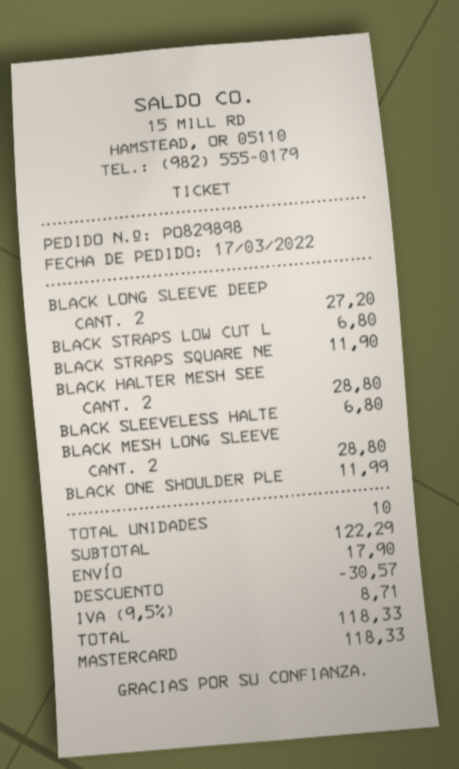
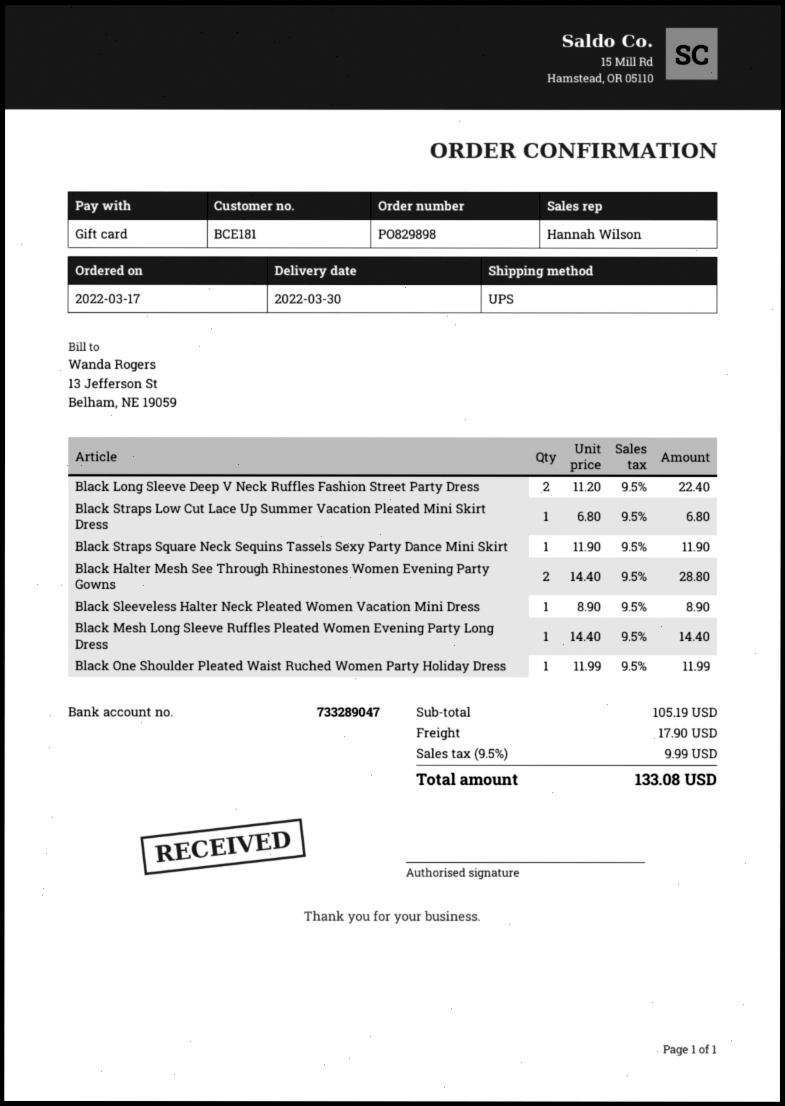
payment method: Mastercard -> gift card
BLACK LONG SLEEVE DEEP: 2 for 27.20 -> 2 for 22.40
BLACK SLEEVELESS HALTE: 1 for 6.80 -> 1 for 8.90
BLACK MESH LONG SLEEVE: 2 for 28.80 -> 1 for 14.40
subtotal: 122.29 -> 105.19
discount: 30.57 -> none
tax: 9.5% = 8.71 -> 9.5% = 9.99
total: 118.33 -> 133.08

